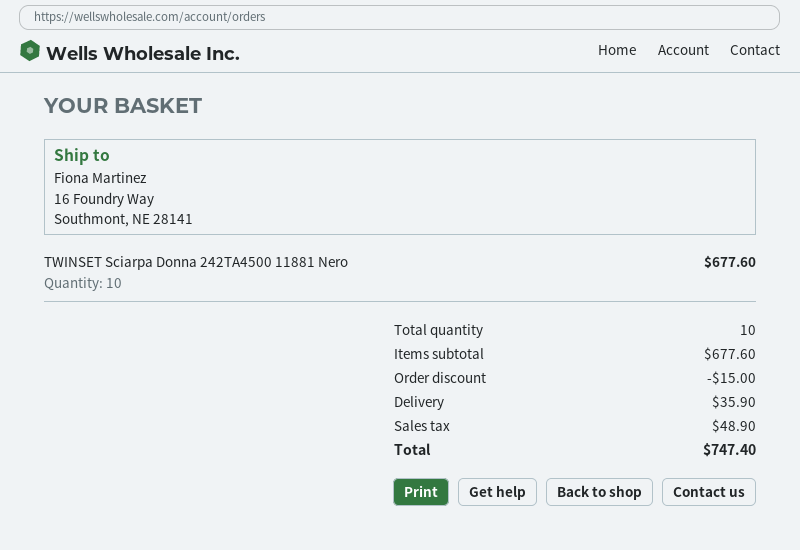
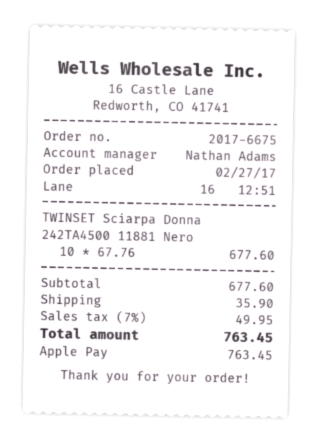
discount: 15.00 -> none
tax: 48.90 -> 49.95
total: 747.40 -> 763.45

